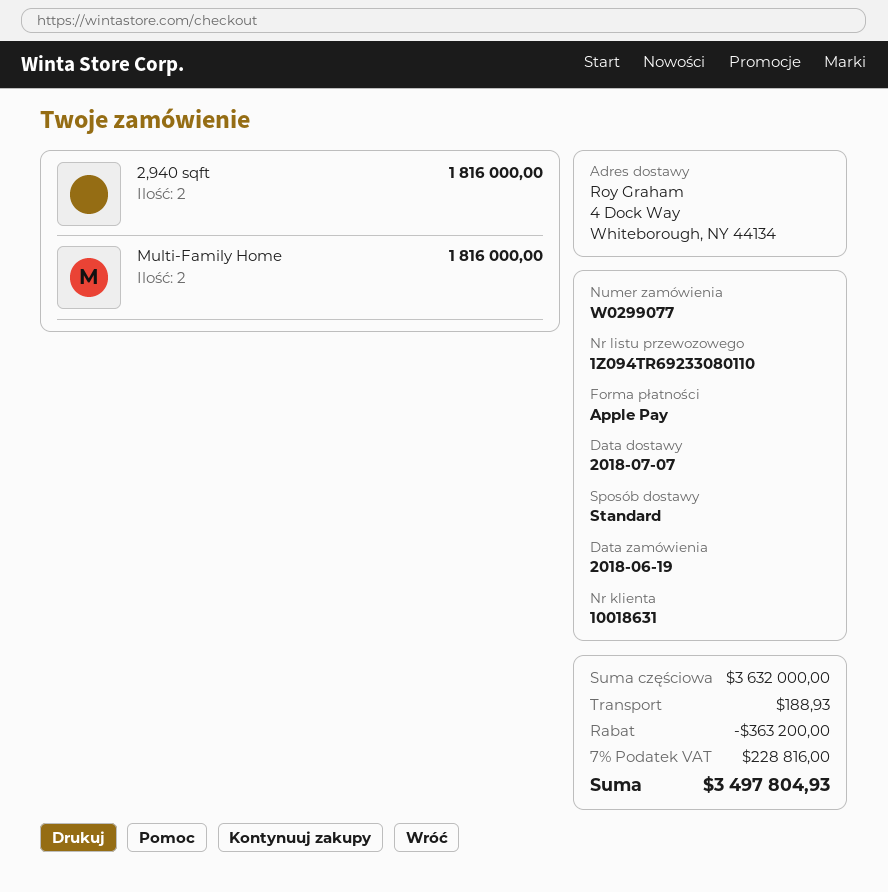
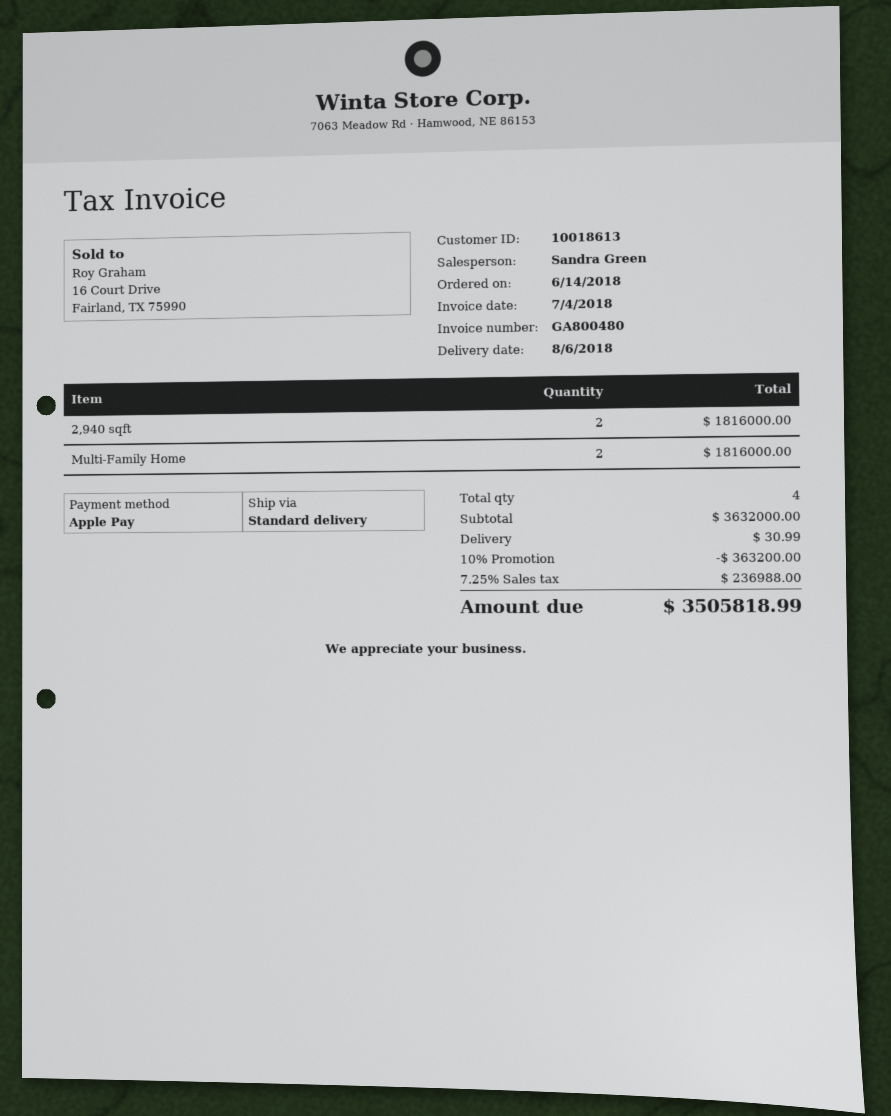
order date: 2018-06-19 -> 2018-06-14
delivery date: 2018-07-07 -> 2018-08-06
customer number: 10018631 -> 10018613
shipping: 188.93 -> 30.99
tax: 7% = 228816.00 -> 7.25% = 236988.00
total: 3497804.93 -> 3505818.99

